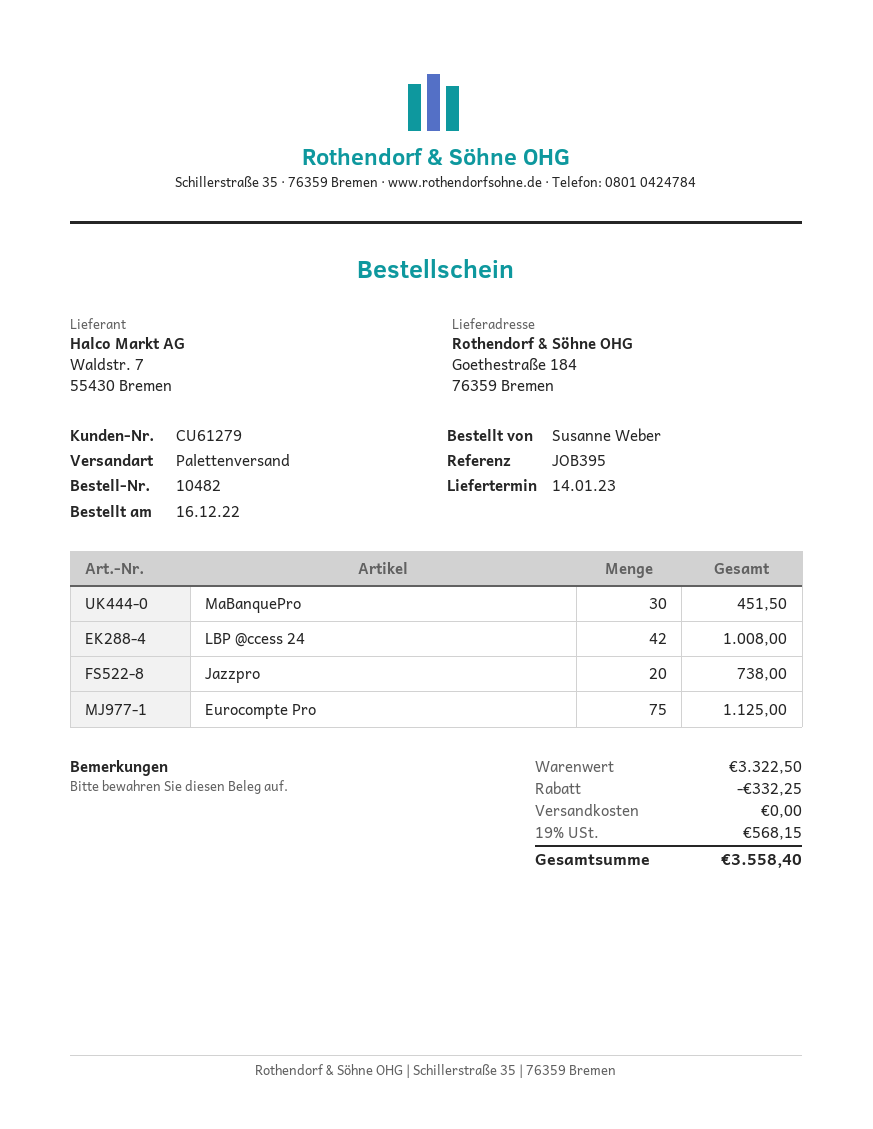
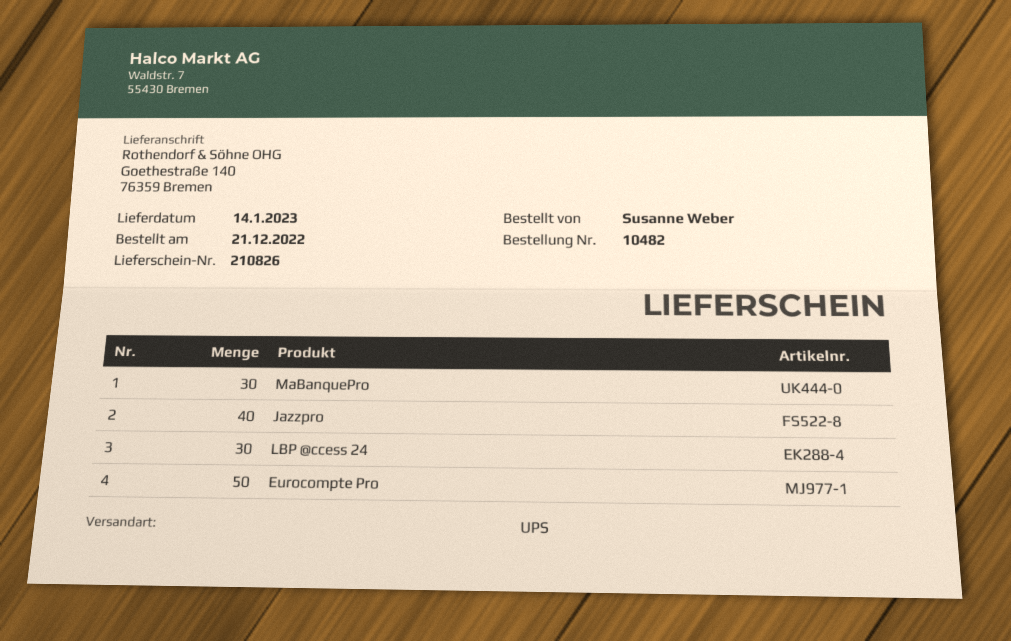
order date: 2022-12-16 -> 2022-12-21
shipping method: pallet freight -> UPS
ship to: Goethestraße 184, 76359 Bremen -> Goethestraße 140, 76359 Bremen
LBP @ccess 24: 42 -> 30
Jazzpro: 20 -> 40
Eurocompte Pro: 75 -> 50

